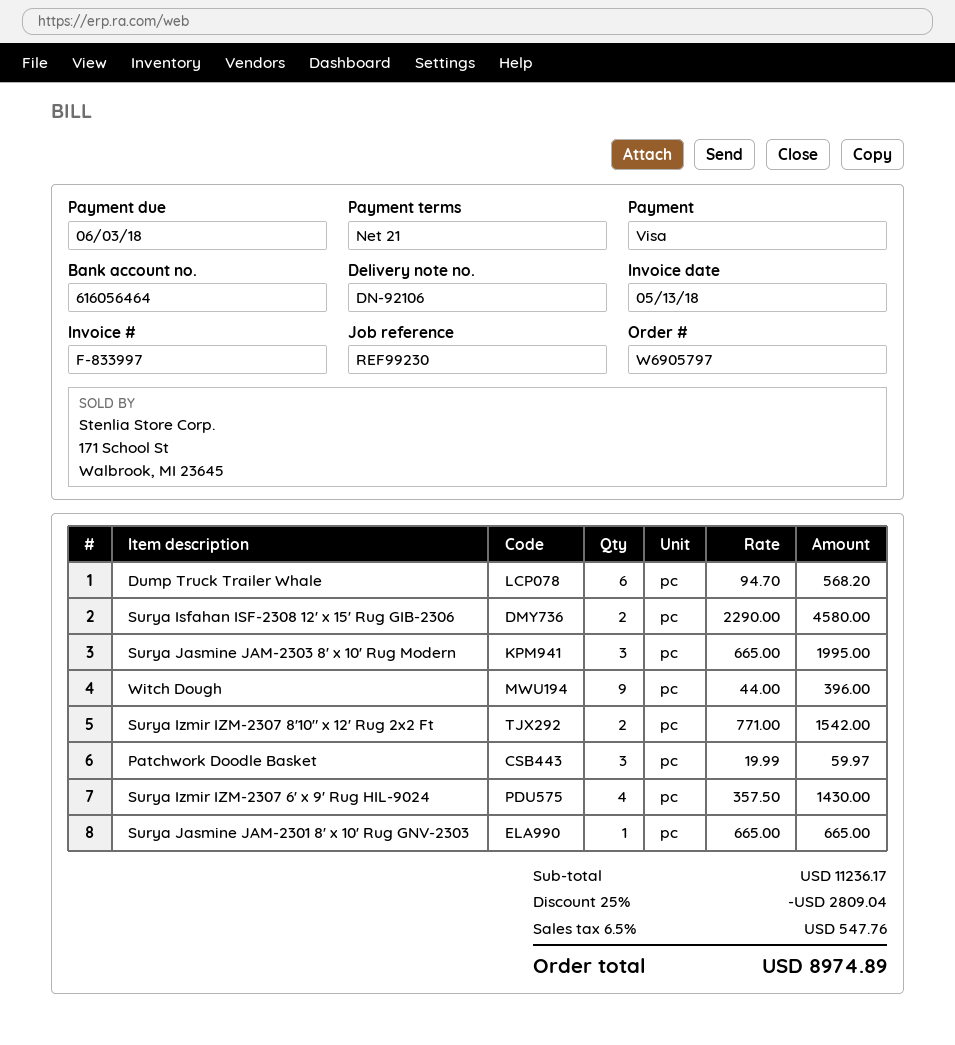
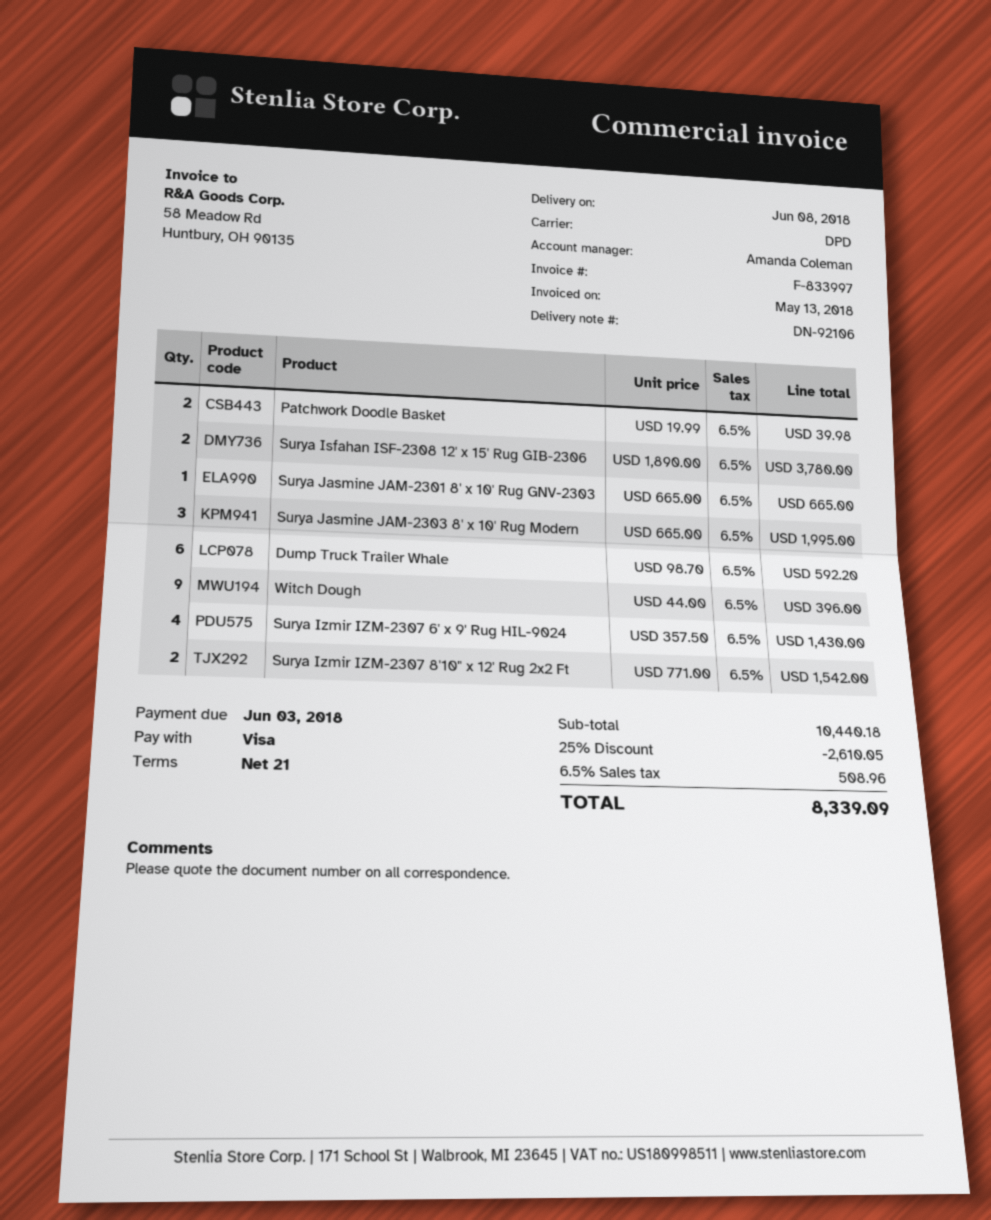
Dump Truck Trailer Whale: 6 x 94.70 = 568.20 -> 6 x 98.70 = 592.20
Surya Isfahan ISF-2308 12' x 15' Rug GIB-2306: 2 x 2290.00 = 4580.00 -> 2 x 1890.00 = 3780.00
Patchwork Doodle Basket: 3 x 19.99 = 59.97 -> 2 x 19.99 = 39.98
subtotal: 11236.17 -> 10440.18
discount: 25% = 2809.04 -> 25% = 2610.05
tax: 6.5% = 547.76 -> 6.5% = 508.96
total: 8974.89 -> 8339.09

